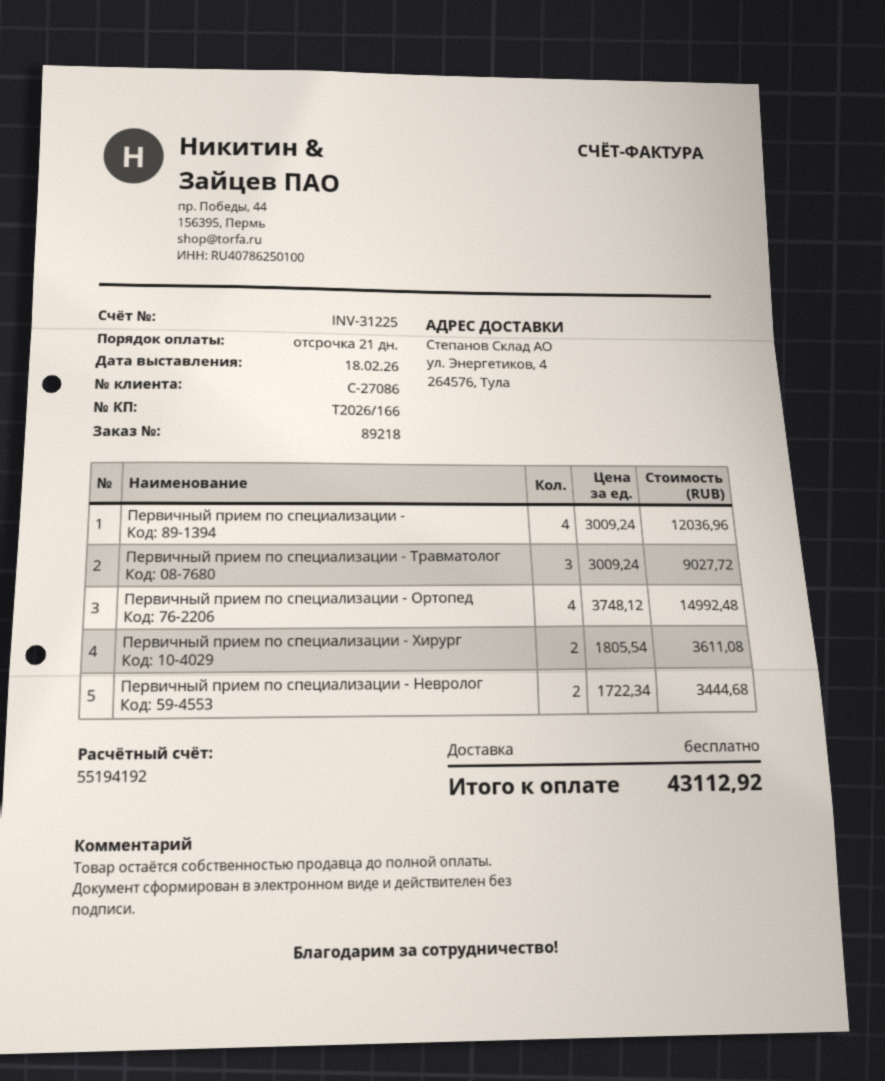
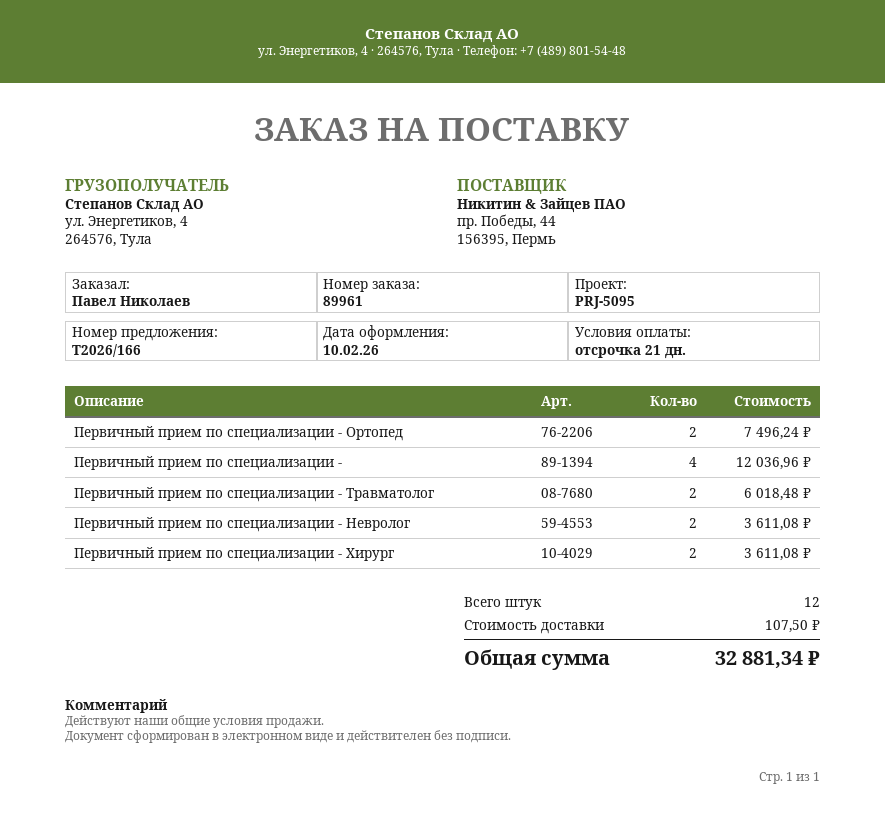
order number: 89218 -> 89961
Первичный прием по специализации - Травматолог: 3 for 9027.72 -> 2 for 6018.48
Первичный прием по специализации - Ортопед: 4 for 14992.48 -> 2 for 7496.24
Первичный прием по специализации - Невролог: 2 for 3444.68 -> 2 for 3611.08
shipping: 0.00 -> 107.50
total: 43112.92 -> 32881.34

